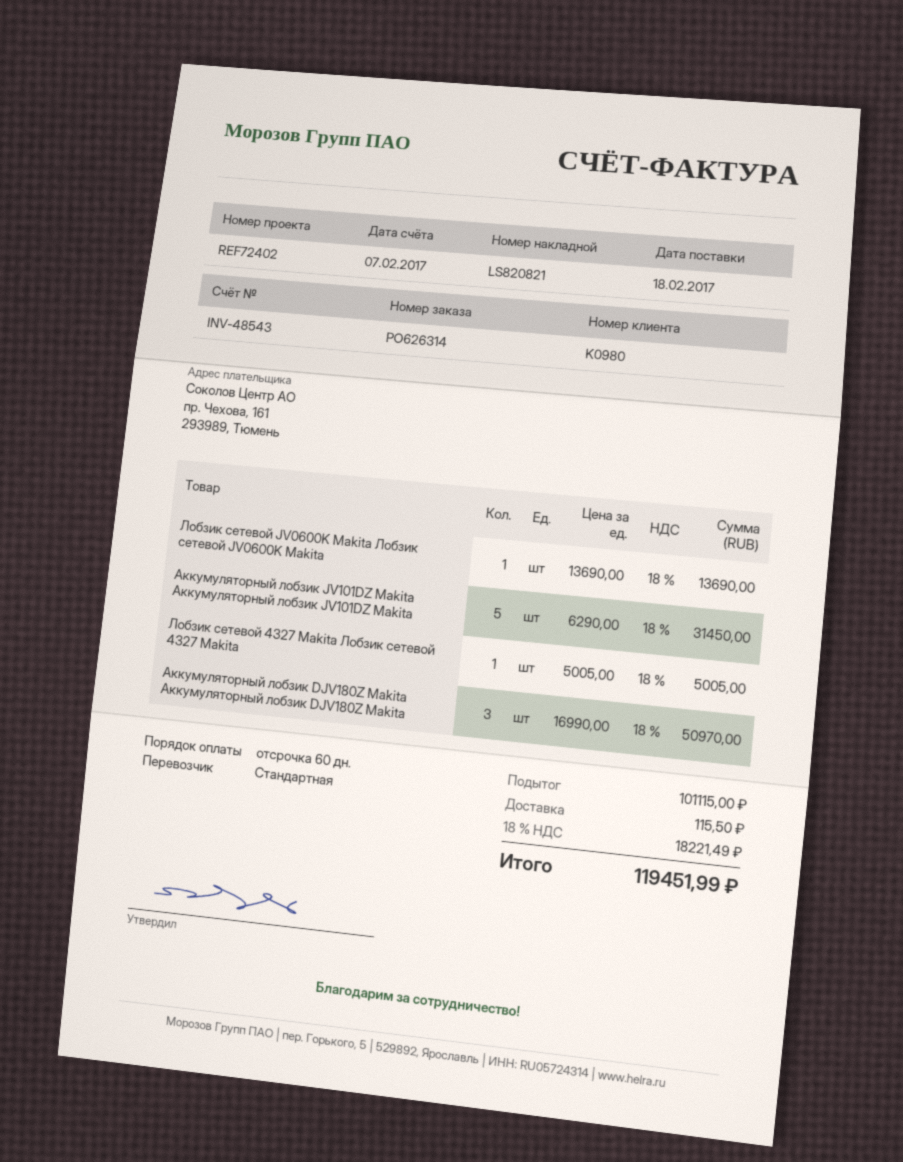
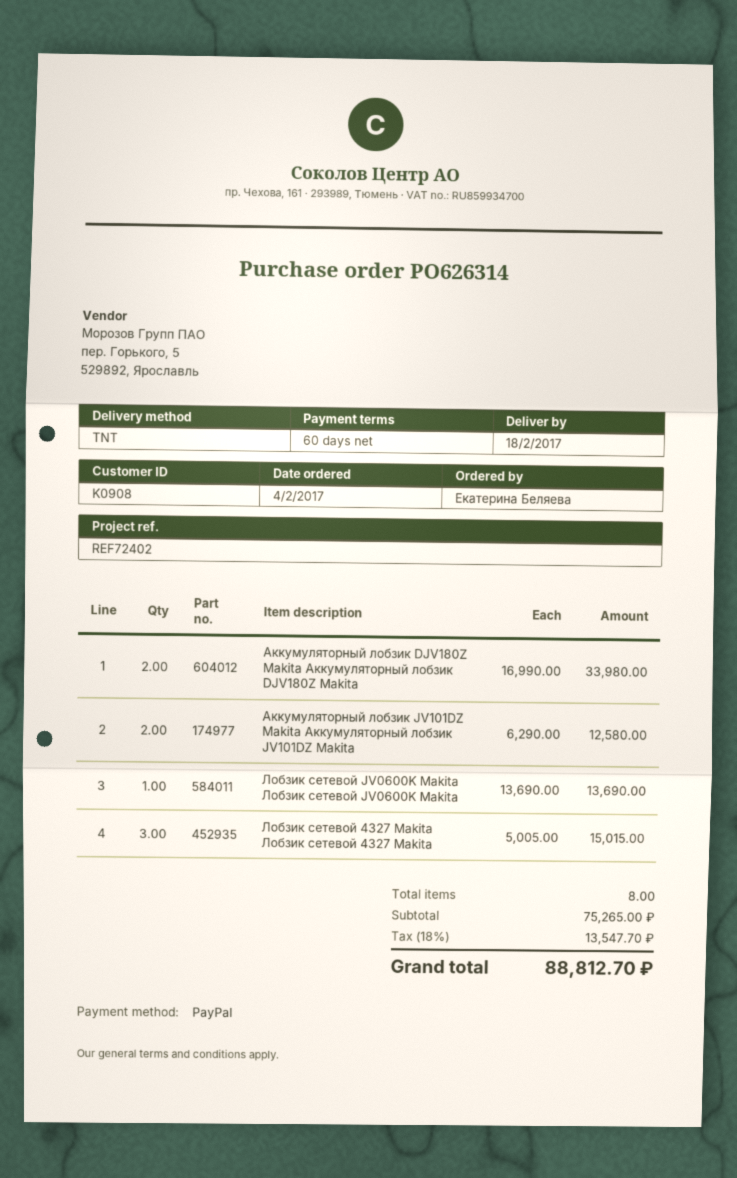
customer number: K0980 -> K0908
shipping method: standard -> TNT
Аккумуляторный лобзик JV101DZ Makita Аккумуляторный лобзик JV101DZ Makita: 5 x 6290.00 = 31450.00 -> 2 x 6290.00 = 12580.00
Лобзик сетевой 4327 Makita Лобзик сетевой 4327 Makita: 1 x 5005.00 = 5005.00 -> 3 x 5005.00 = 15015.00
Аккумуляторный лобзик DJV180Z Makita Аккумуляторный лобзик DJV180Z Makita: 3 x 16990.00 = 50970.00 -> 2 x 16990.00 = 33980.00
subtotal: 101115.00 -> 75265.00
shipping: 115.50 -> none
tax: 18% = 18221.49 -> 18% = 13547.70
total: 119451.99 -> 88812.70

